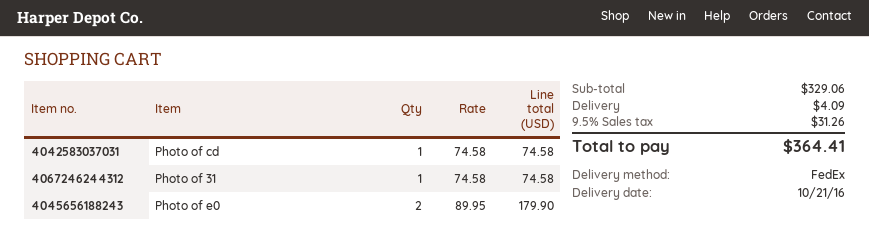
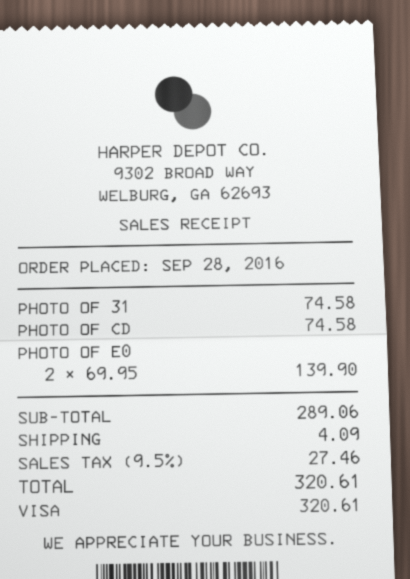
Photo of e0: 2 x 89.95 = 179.90 -> 2 x 69.95 = 139.90
subtotal: 329.06 -> 289.06
tax: 9.5% = 31.26 -> 9.5% = 27.46
total: 364.41 -> 320.61

